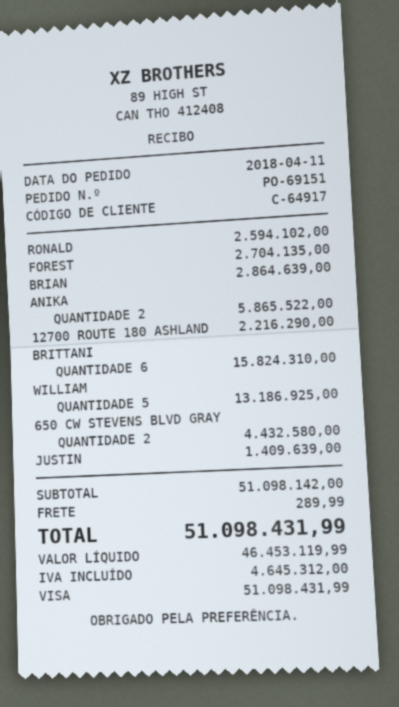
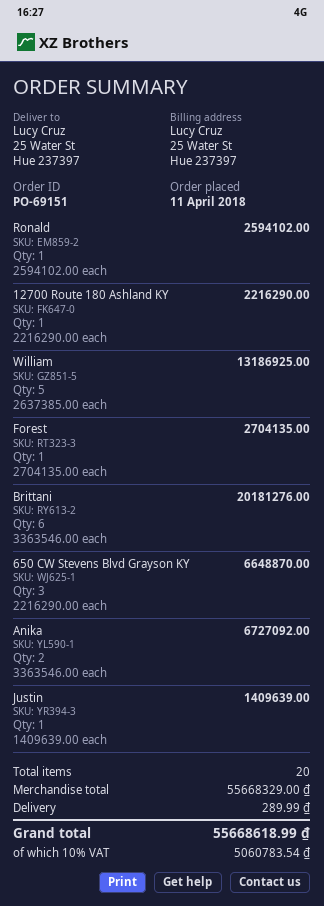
BRIAN: 1 for 2864639.00 -> none
ANIKA: 2 for 5865522.00 -> 2 for 6727092.00
BRITTANI: 6 for 15824310.00 -> 6 for 20181276.00
650 CW STEVENS BLVD GRAY: 2 for 4432580.00 -> 3 for 6648870.00
subtotal: 51098142.00 -> 55668329.00
tax: 4645312.00 -> 5060783.54
total: 51098431.99 -> 55668618.99

